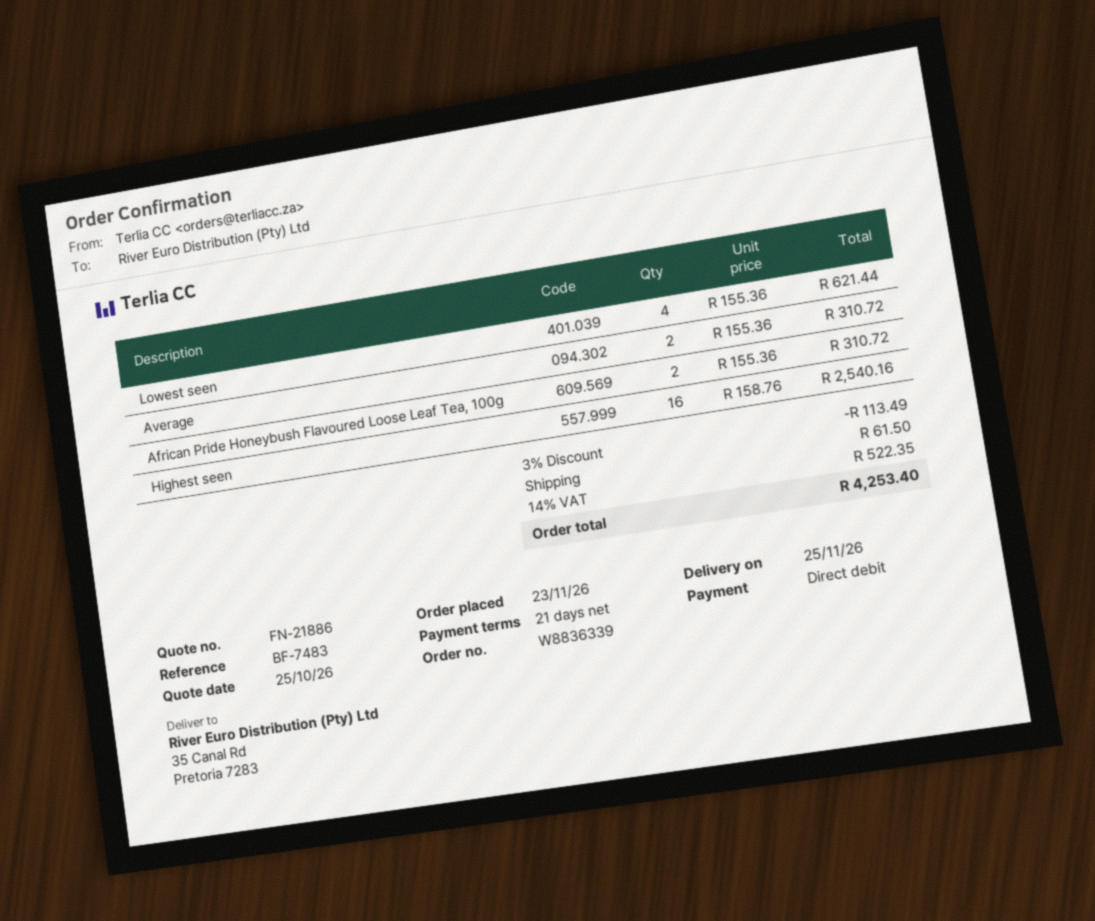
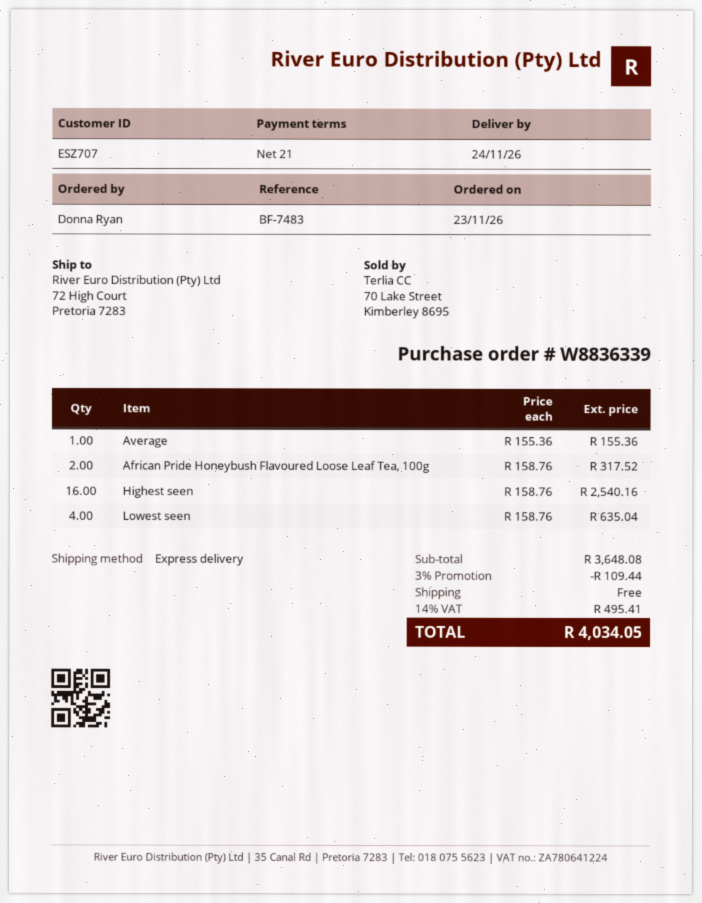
delivery date: 2026-11-25 -> 2026-11-24
ship to: 35 Canal Rd, Pretoria 7283 -> 72 High Court, Pretoria 7283
Lowest seen: 4 x 155.36 = 621.44 -> 4 x 158.76 = 635.04
Average: 2 x 155.36 = 310.72 -> 1 x 155.36 = 155.36
African Pride Honeybush Flavoured Loose Leaf Tea, 100g: 2 x 155.36 = 310.72 -> 2 x 158.76 = 317.52
discount: 3% = 113.49 -> 3% = 109.44
shipping: 61.50 -> 0.00
tax: 14% = 522.35 -> 14% = 495.41
total: 4253.40 -> 4034.05

